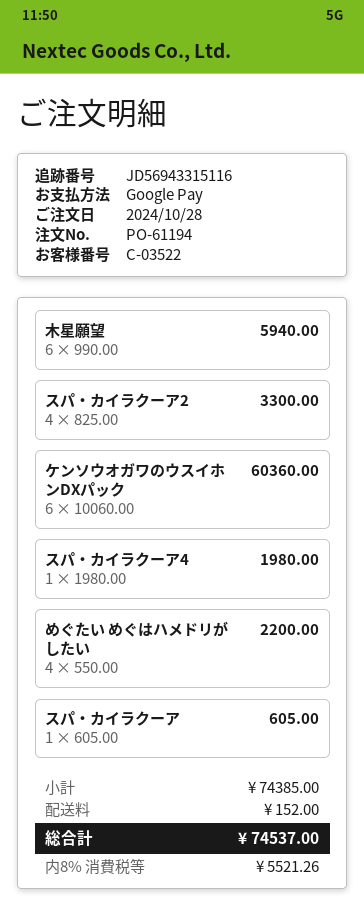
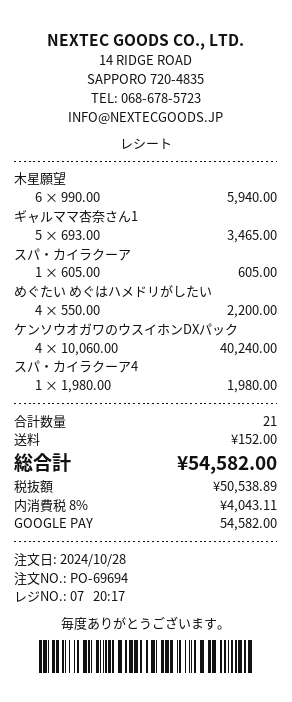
order number: PO-61194 -> PO-69694
スパ・カイラクーア2: 4 x 825.00 = 3300.00 -> none
ケンソウオガワのウスイホンDXパック: 6 x 10060.00 = 60360.00 -> 4 x 10060.00 = 40240.00
ギャルママ杏奈さん1: none -> 5 x 693.00 = 3465.00
tax: 8% = 5521.26 -> 8% = 4043.11
total: 74537.00 -> 54582.00

